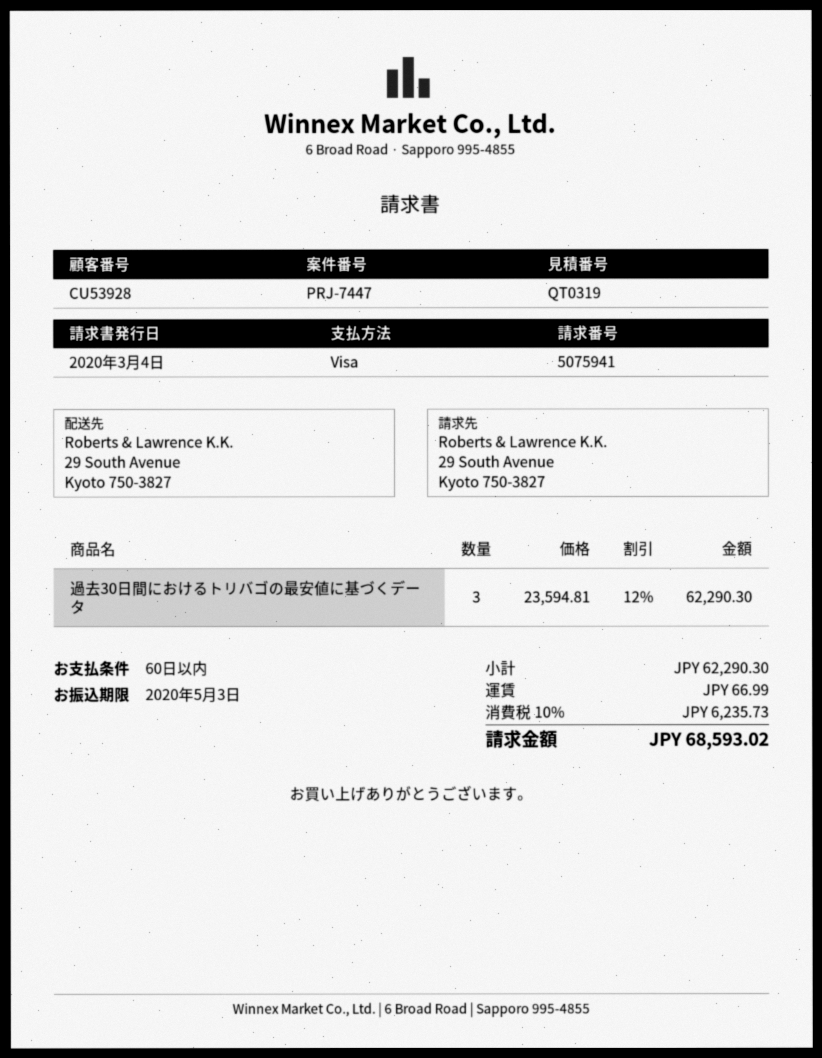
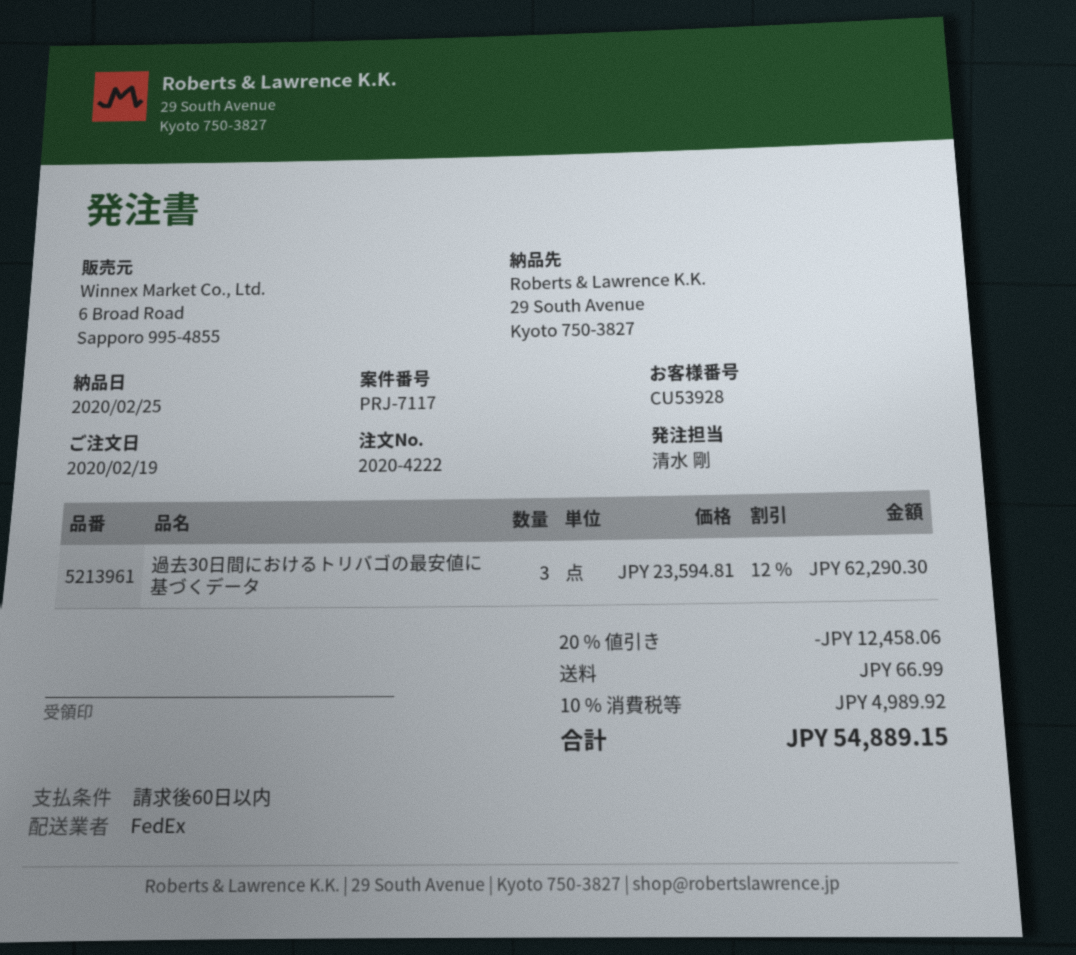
reference: PRJ-7447 -> PRJ-7117
discount: none -> 20% = 12458.06
tax: 10% = 6235.73 -> 10% = 4989.92
total: 68593.02 -> 54889.15

